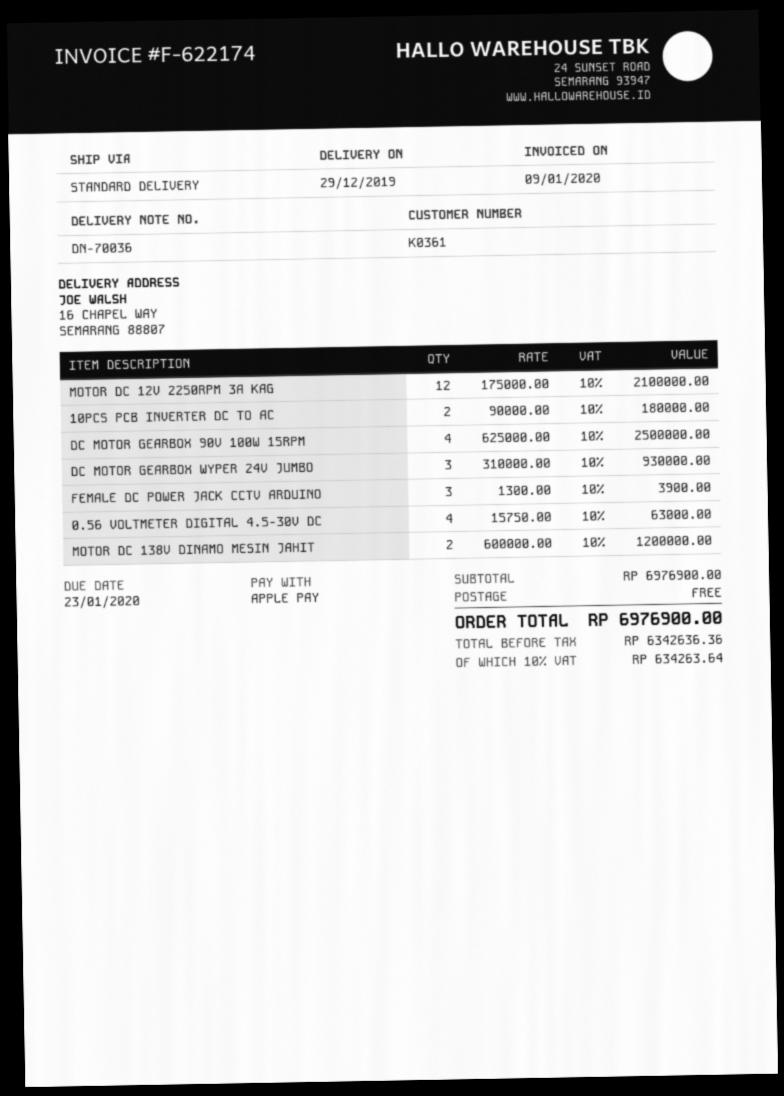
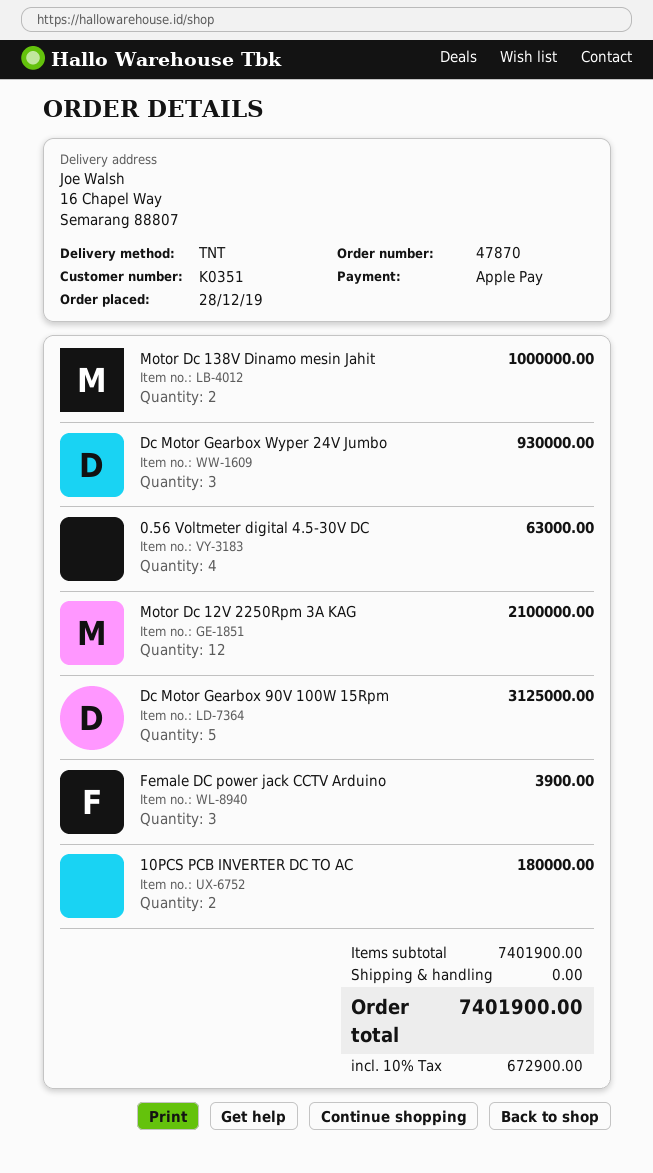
customer number: K0361 -> K0351
shipping method: standard -> TNT
DC MOTOR GEARBOX 90V 100W 15RPM: 4 for 2500000.00 -> 5 for 3125000.00
MOTOR DC 138V DINAMO MESIN JAHIT: 2 for 1200000.00 -> 2 for 1000000.00
subtotal: 6976900.00 -> 7401900.00
tax: 10% = 634263.64 -> 10% = 672900.00
total: 6976900.00 -> 7401900.00

